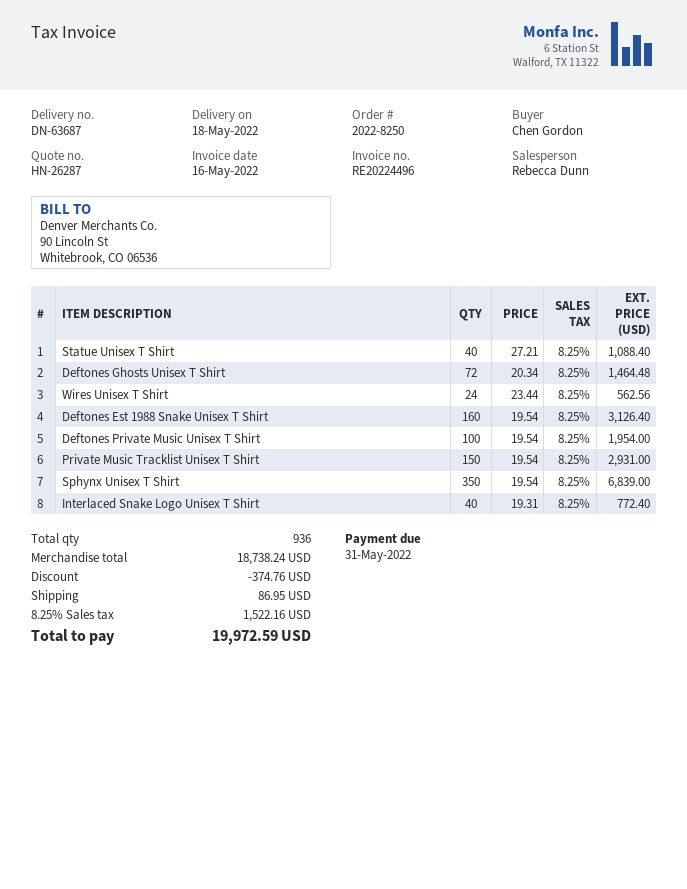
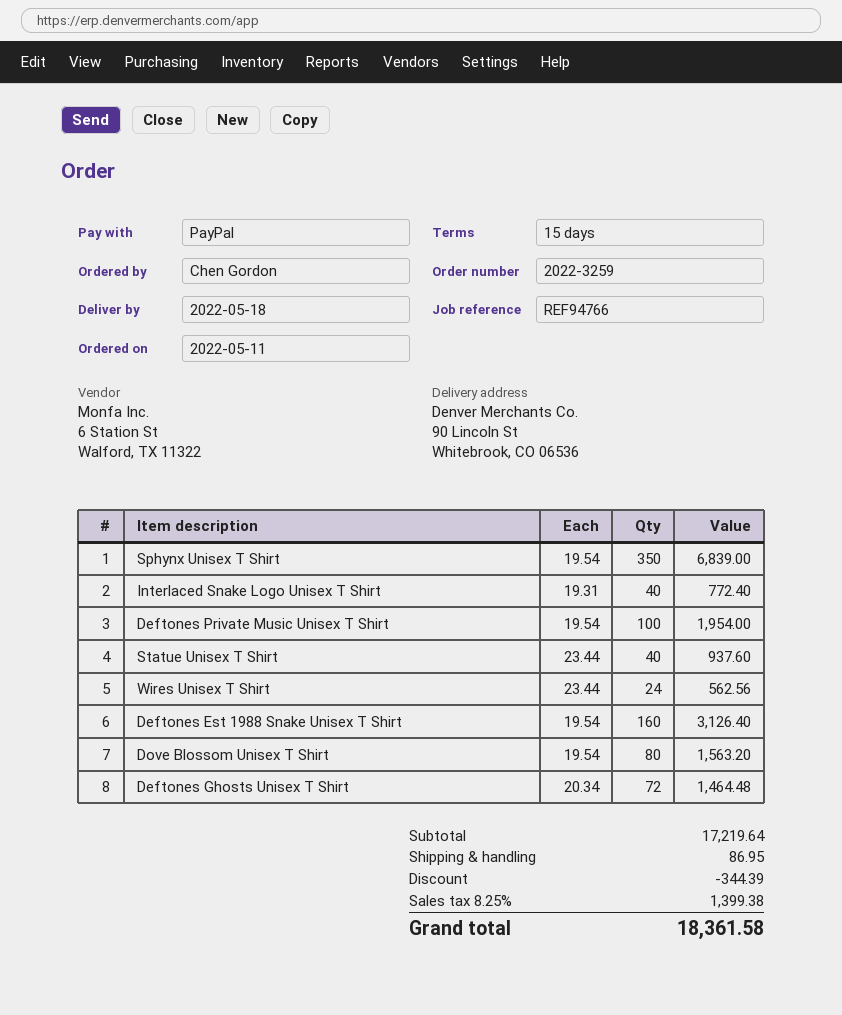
order number: 2022-8250 -> 2022-3259
Statue Unisex T Shirt: 40 x 27.21 = 1088.40 -> 40 x 23.44 = 937.60
Private Music Tracklist Unisex T Shirt: 150 x 19.54 = 2931.00 -> none
Dove Blossom Unisex T Shirt: none -> 80 x 19.54 = 1563.20
subtotal: 18738.24 -> 17219.64
discount: 374.76 -> 344.39
tax: 8.25% = 1522.16 -> 8.25% = 1399.38
total: 19972.59 -> 18361.58

